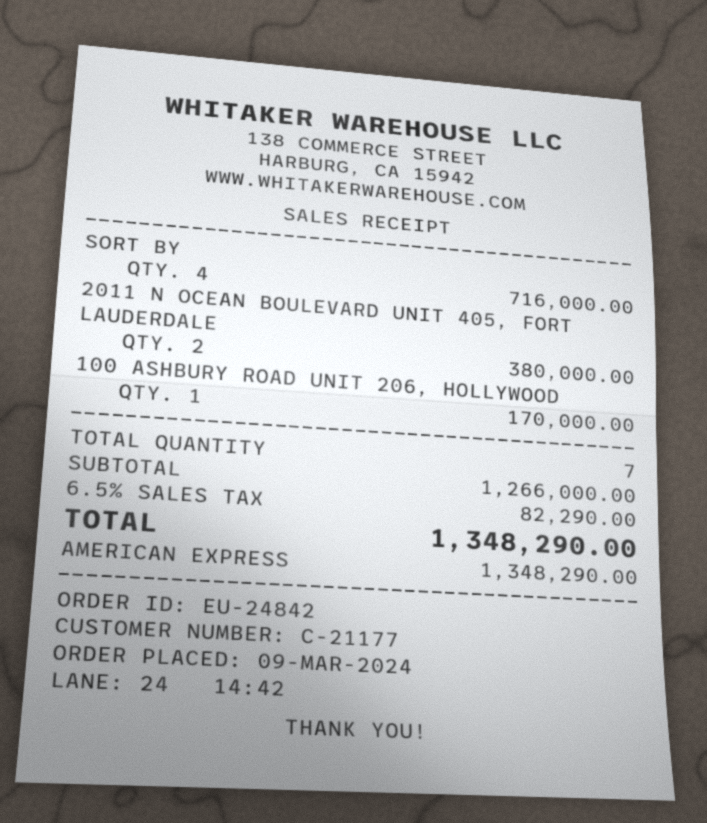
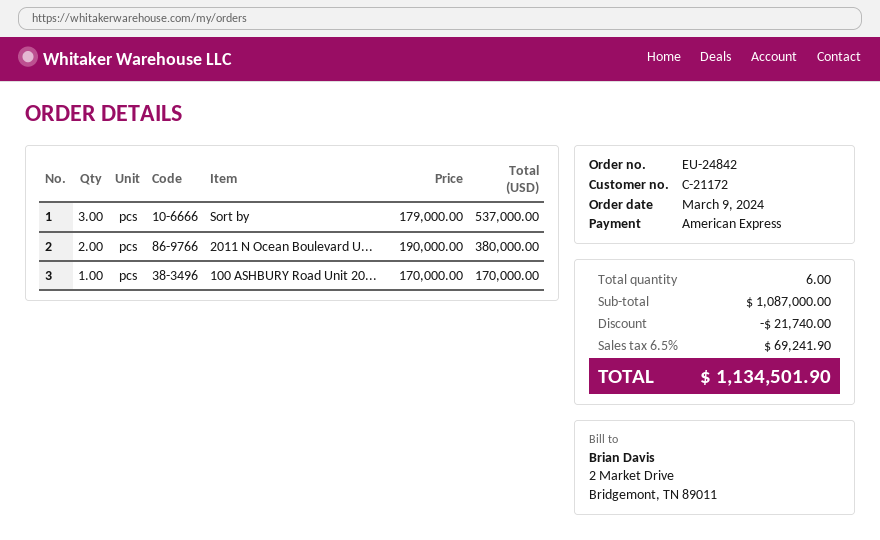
customer number: C-21177 -> C-21172
SORT BY: 4 for 716000.00 -> 3 for 537000.00
total quantity: 7 -> 6
subtotal: 1266000.00 -> 1087000.00
discount: none -> 21740.00
tax: 6.5% = 82290.00 -> 6.5% = 69241.90
total: 1348290.00 -> 1134501.90

